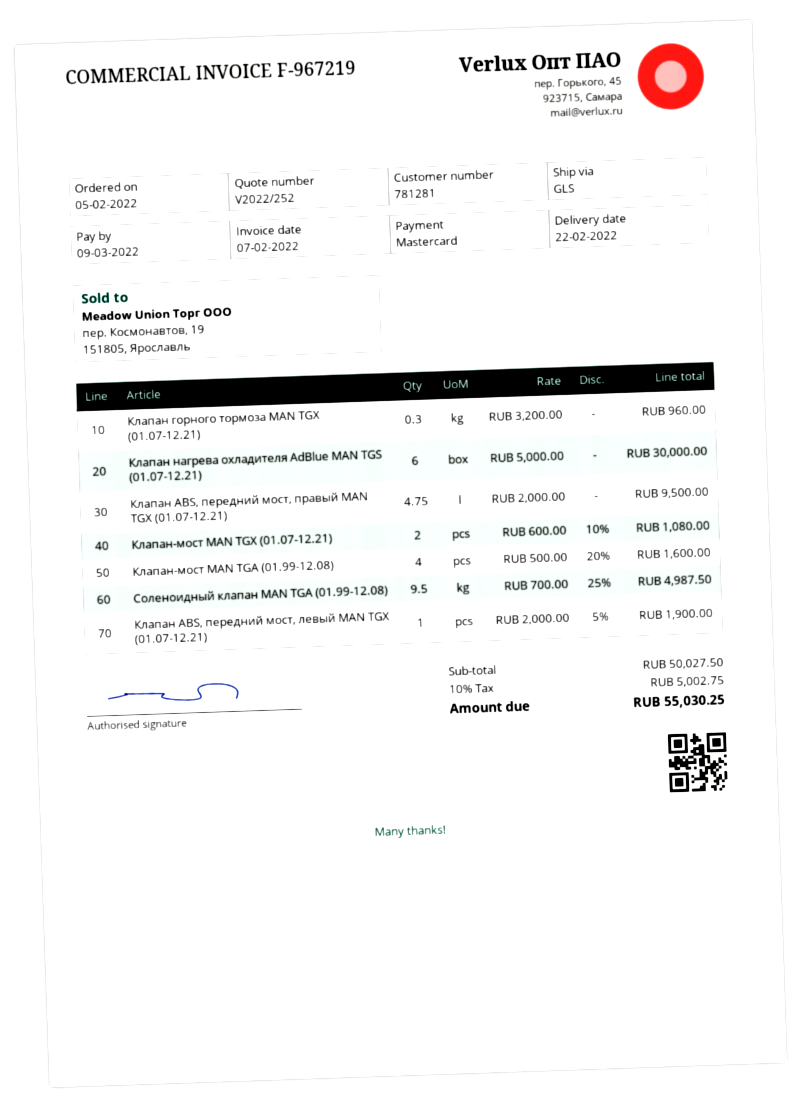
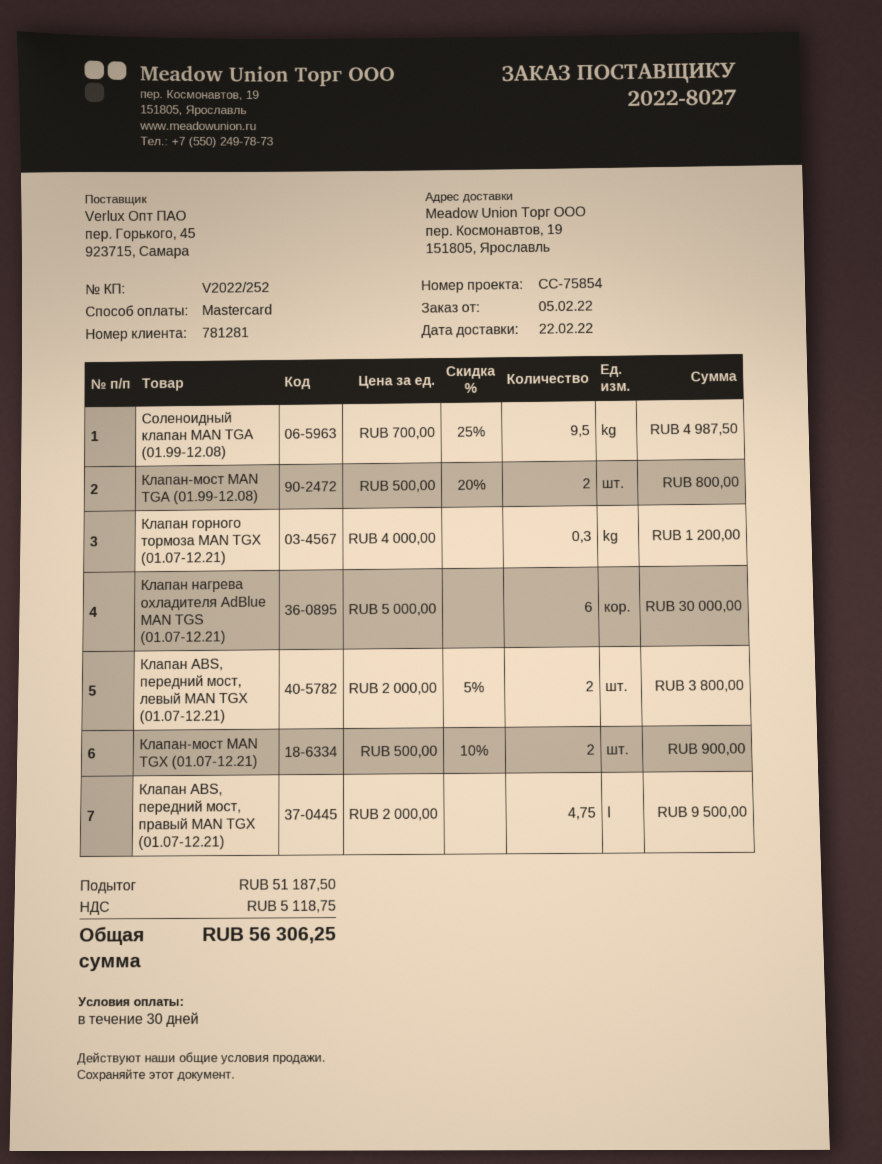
Клапан горного тормоза MAN TGX (01.07-12.21): 0.3 x 3200.00 = 960.00 -> 0.3 x 4000.00 = 1200.00
Клапан-мост MAN TGX (01.07-12.21): 2 x 600.00 - 10% = 1080.00 -> 2 x 500.00 - 10% = 900.00
Клапан-мост MAN TGA (01.99-12.08): 4 x 500.00 - 20% = 1600.00 -> 2 x 500.00 - 20% = 800.00
Клапан ABS, передний мост, левый MAN TGX (01.07-12.21): 1 x 2000.00 - 5% = 1900.00 -> 2 x 2000.00 - 5% = 3800.00
subtotal: 50027.50 -> 51187.50
tax: 5002.75 -> 5118.75
total: 55030.25 -> 56306.25

